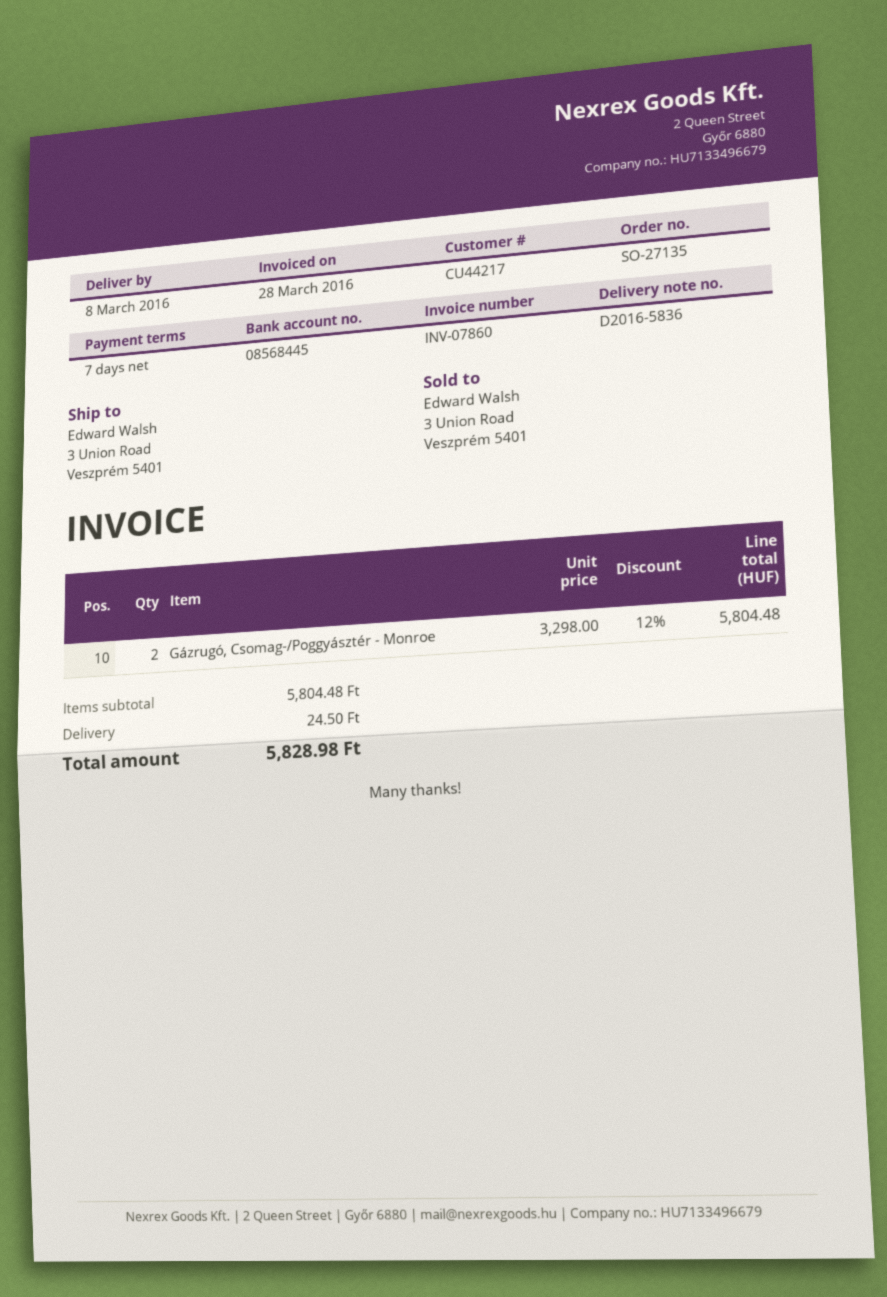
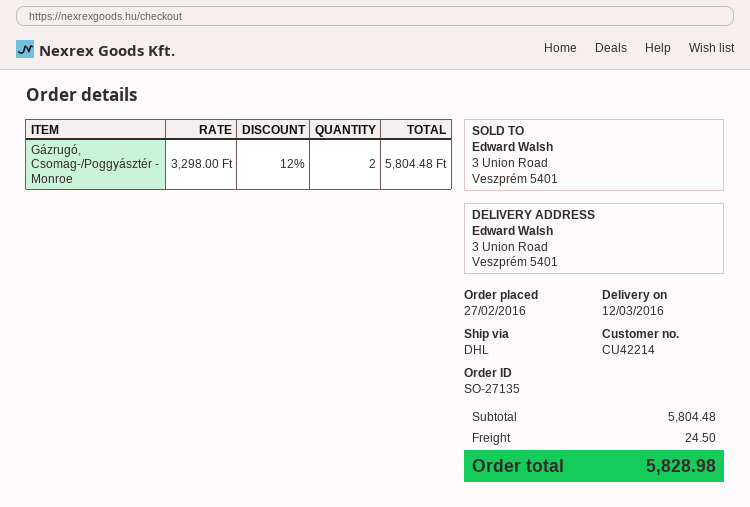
delivery date: 2016-03-08 -> 2016-03-12
customer number: CU44217 -> CU42214

